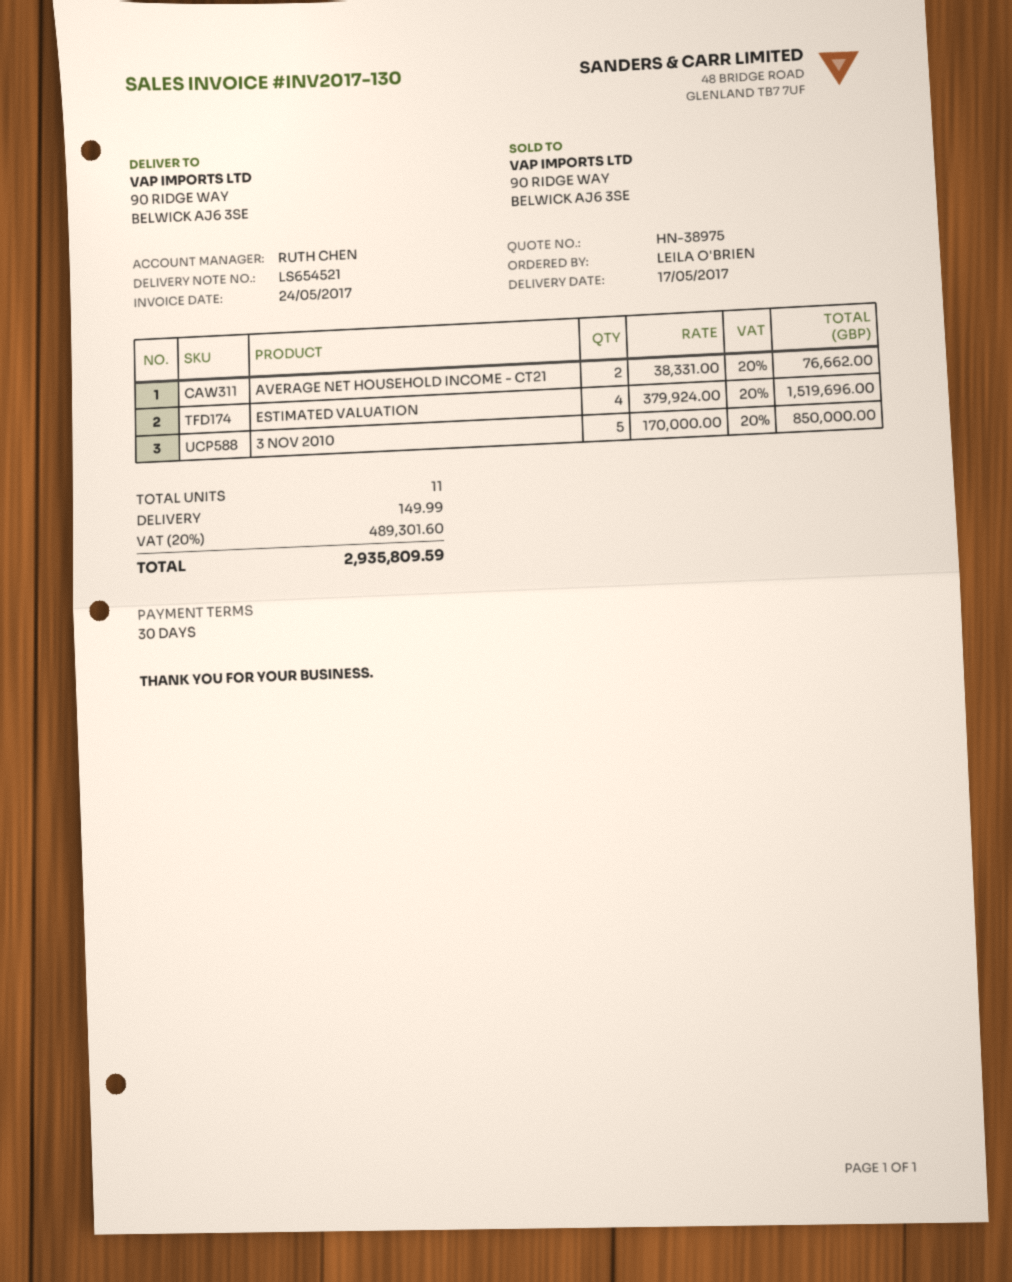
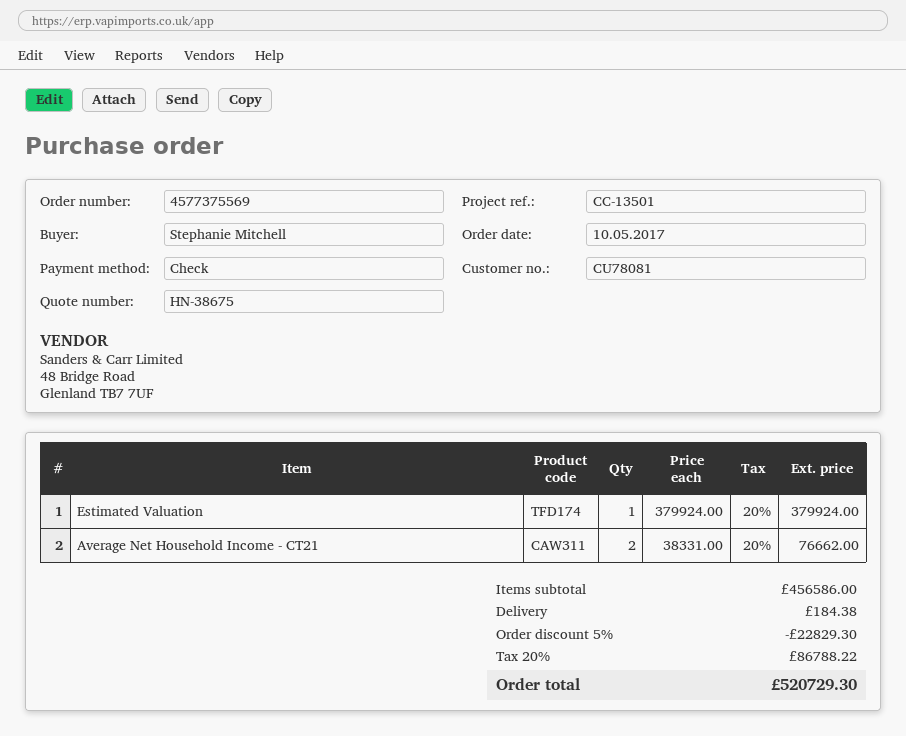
quote number: HN-38975 -> HN-38675
ordered by: LEILA O'BRIEN -> Stephanie Mitchell
ESTIMATED VALUATION: 4 x 379924.00 = 1519696.00 -> 1 x 379924.00 = 379924.00
3 NOV 2010: 5 x 170000.00 = 850000.00 -> none
discount: none -> 5% = 22829.30
shipping: 149.99 -> 184.38
tax: 20% = 489301.60 -> 20% = 86788.22
total: 2935809.59 -> 520729.30

